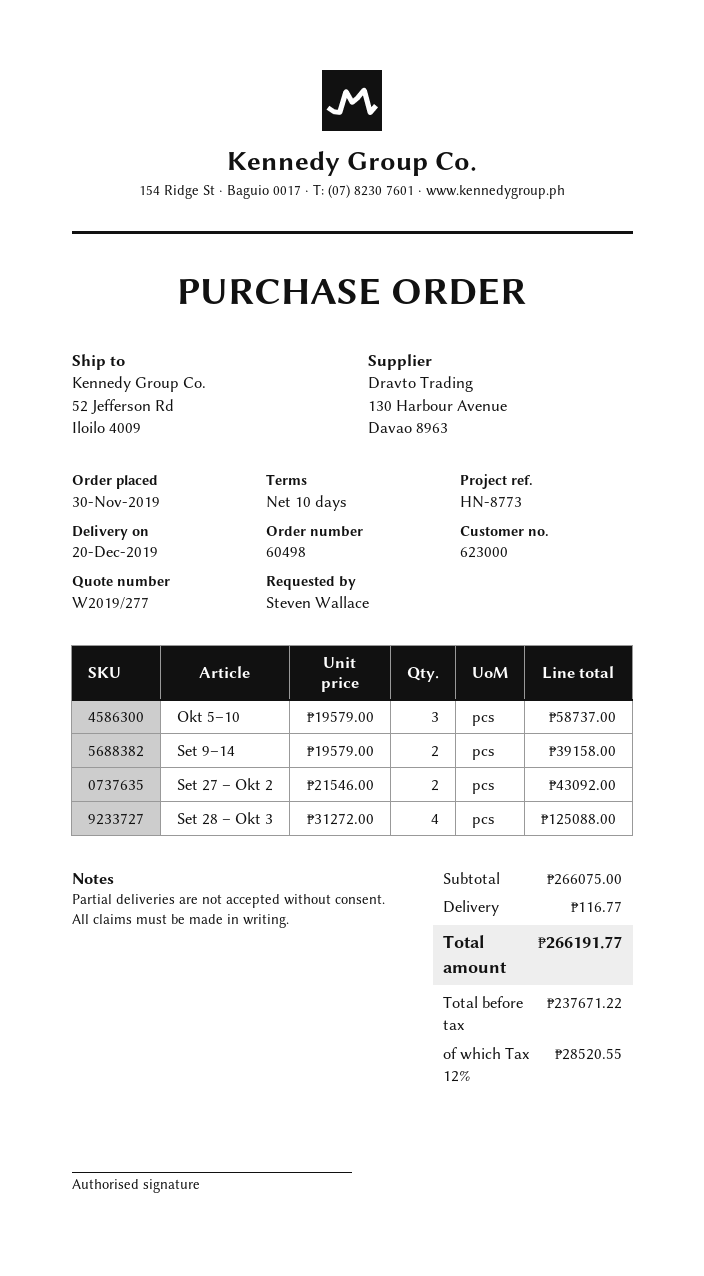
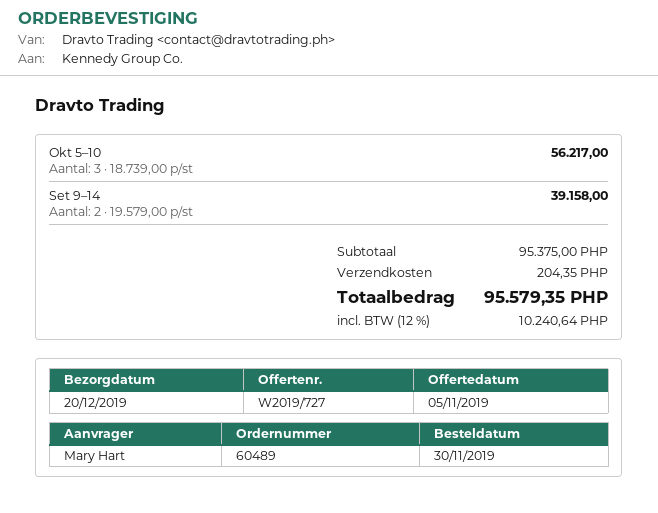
quote number: W2019/277 -> W2019/727
order number: 60498 -> 60489
ordered by: Steven Wallace -> Mary Hart
Okt 5–10: 3 x 19579.00 = 58737.00 -> 3 x 18739.00 = 56217.00
Set 27 – Okt 2: 2 x 21546.00 = 43092.00 -> none
Set 28 – Okt 3: 4 x 31272.00 = 125088.00 -> none
subtotal: 266075.00 -> 95375.00
shipping: 116.77 -> 204.35
tax: 12% = 28520.55 -> 12% = 10240.64
total: 266191.77 -> 95579.35

